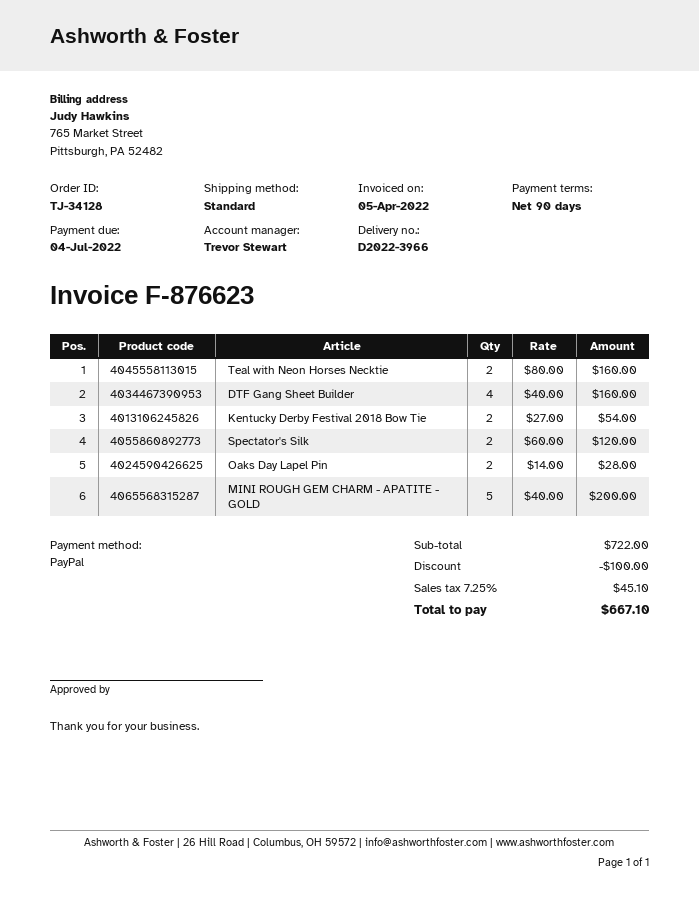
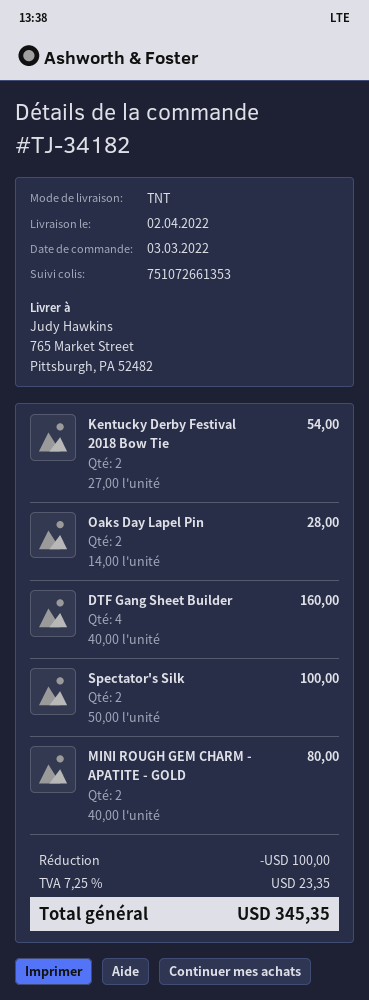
order number: TJ-34128 -> TJ-34182
shipping method: standard -> TNT
Teal with Neon Horses Necktie: 2 x 80.00 = 160.00 -> none
Spectator's Silk: 2 x 60.00 = 120.00 -> 2 x 50.00 = 100.00
MINI ROUGH GEM CHARM - APATITE - GOLD: 5 x 40.00 = 200.00 -> 2 x 40.00 = 80.00
tax: 7.25% = 45.10 -> 7.25% = 23.35
total: 667.10 -> 345.35

